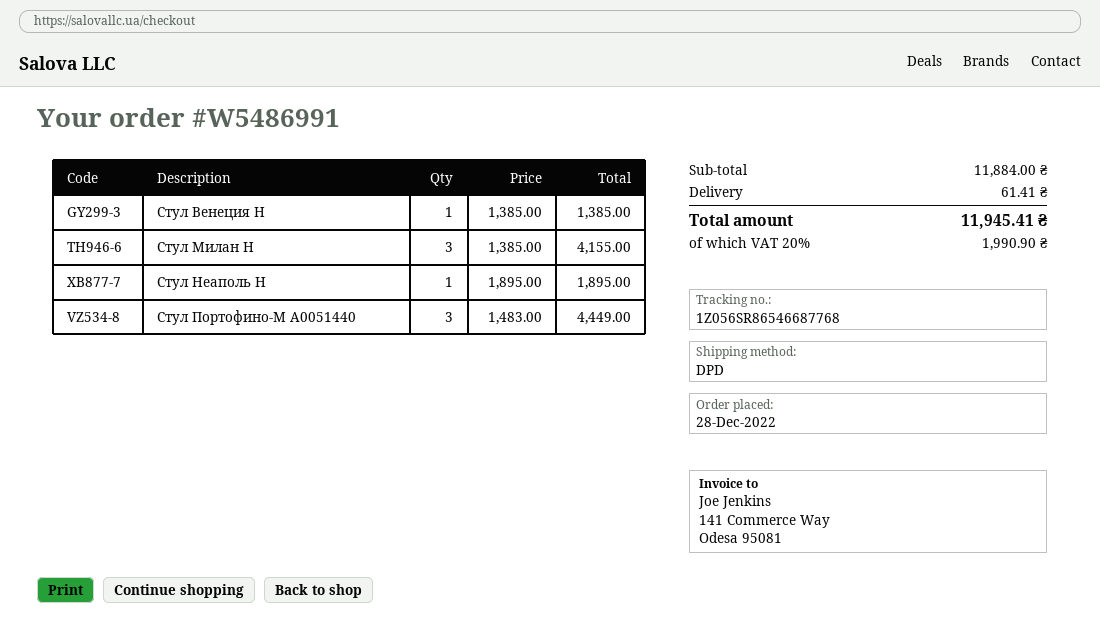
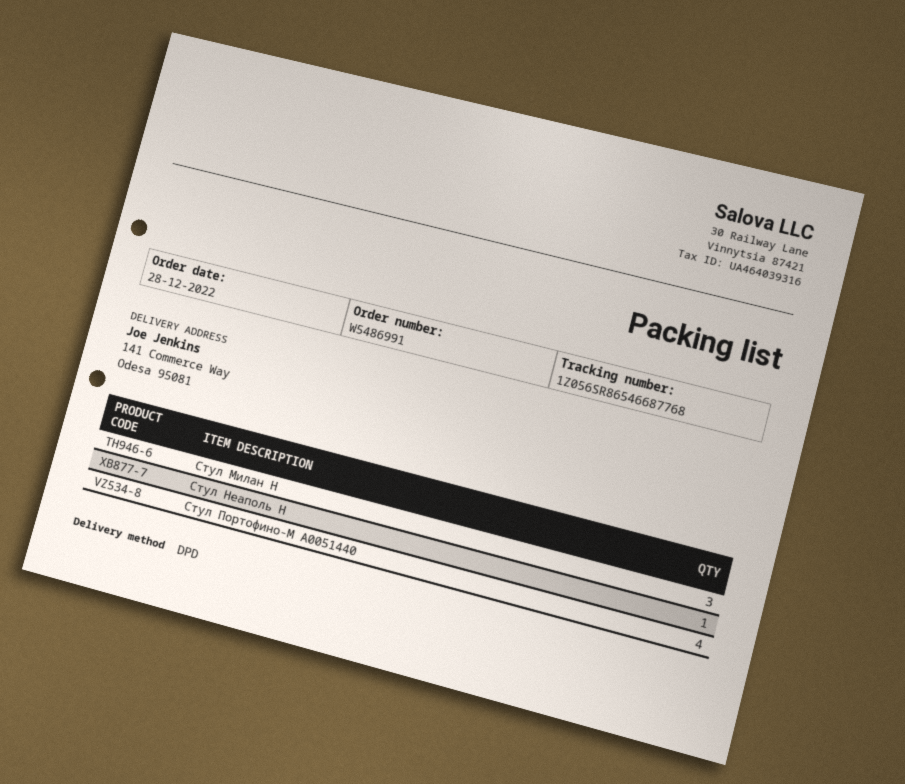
Стул Венеция Н: 1 -> none
Стул Портофино-М А0051440: 3 -> 4

